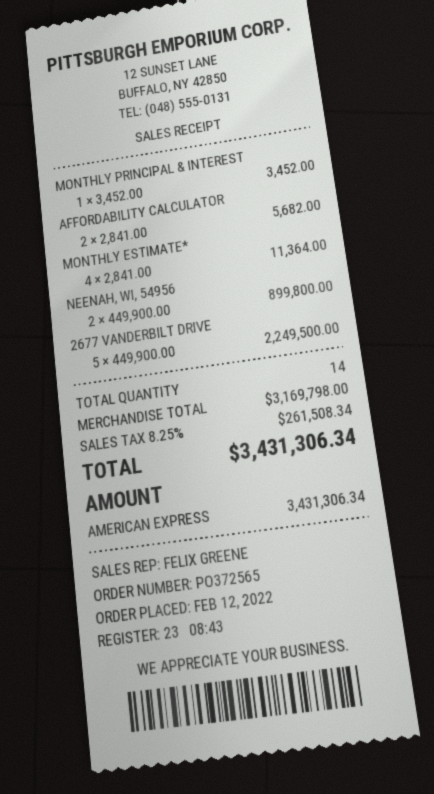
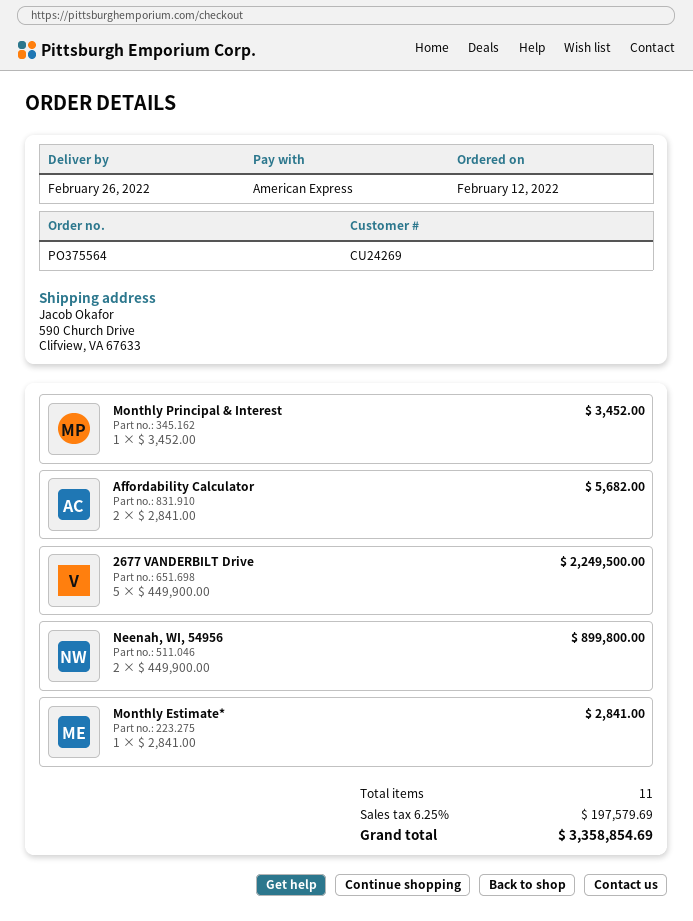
order number: PO372565 -> PO375564
MONTHLY ESTIMATE*: 4 x 2841.00 = 11364.00 -> 1 x 2841.00 = 2841.00
total quantity: 14 -> 11
tax: 8.25% = 261508.34 -> 6.25% = 197579.69
total: 3431306.34 -> 3358854.69

